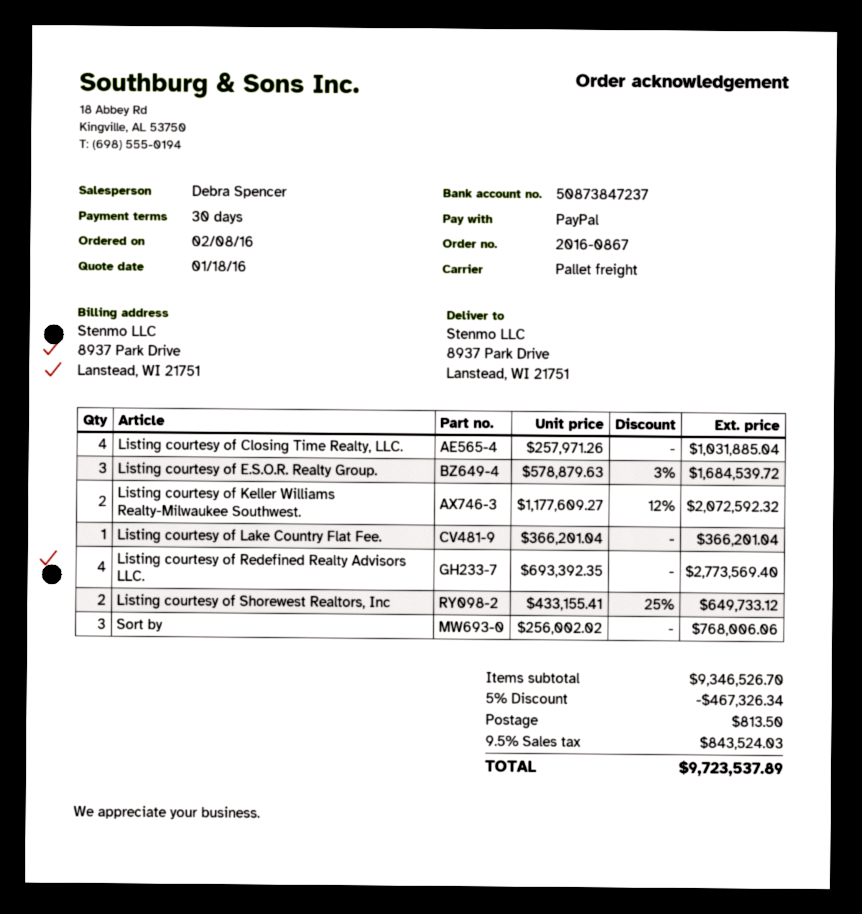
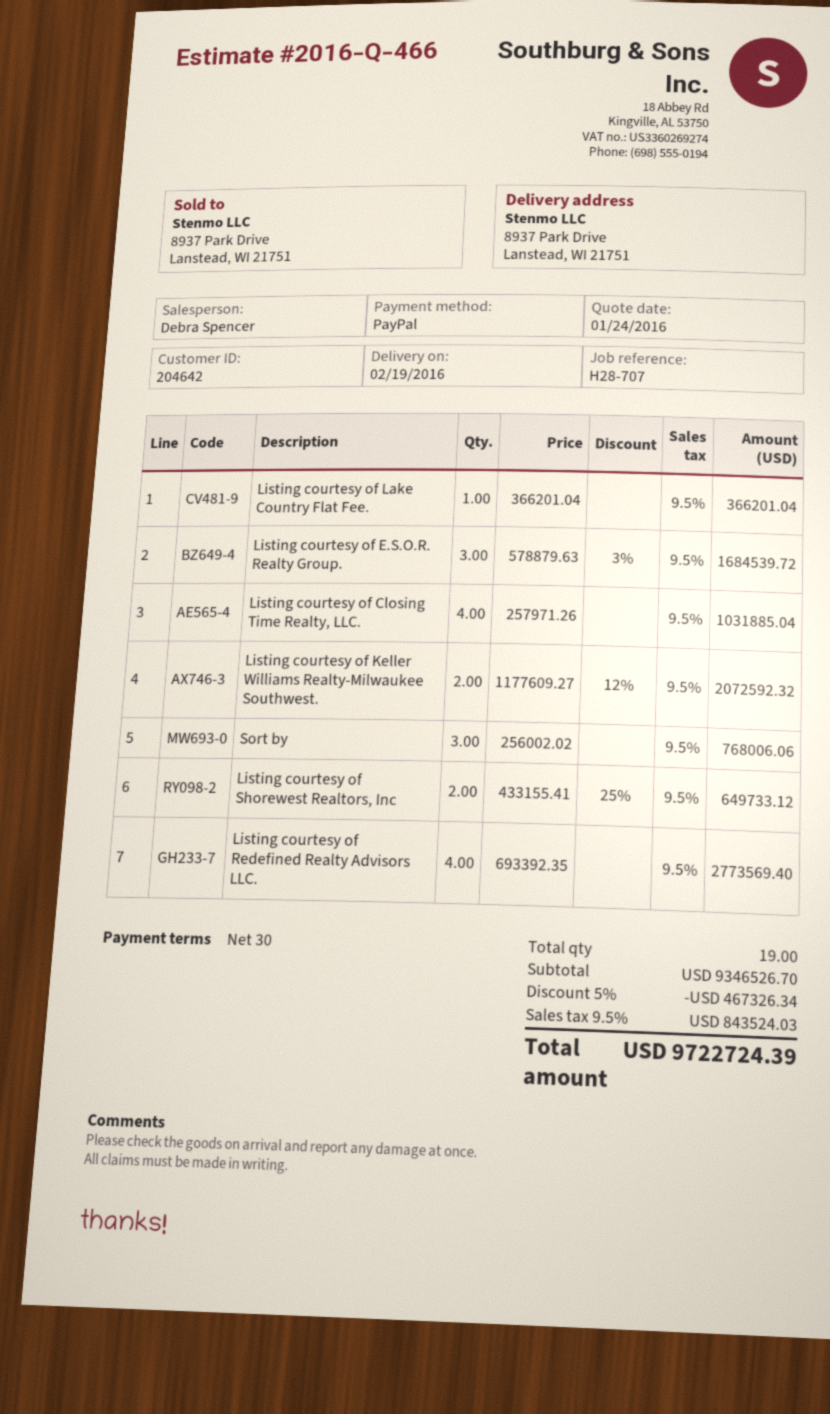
quote date: 2016-01-18 -> 2016-01-24
shipping: 813.50 -> none
total: 9723537.89 -> 9722724.39

